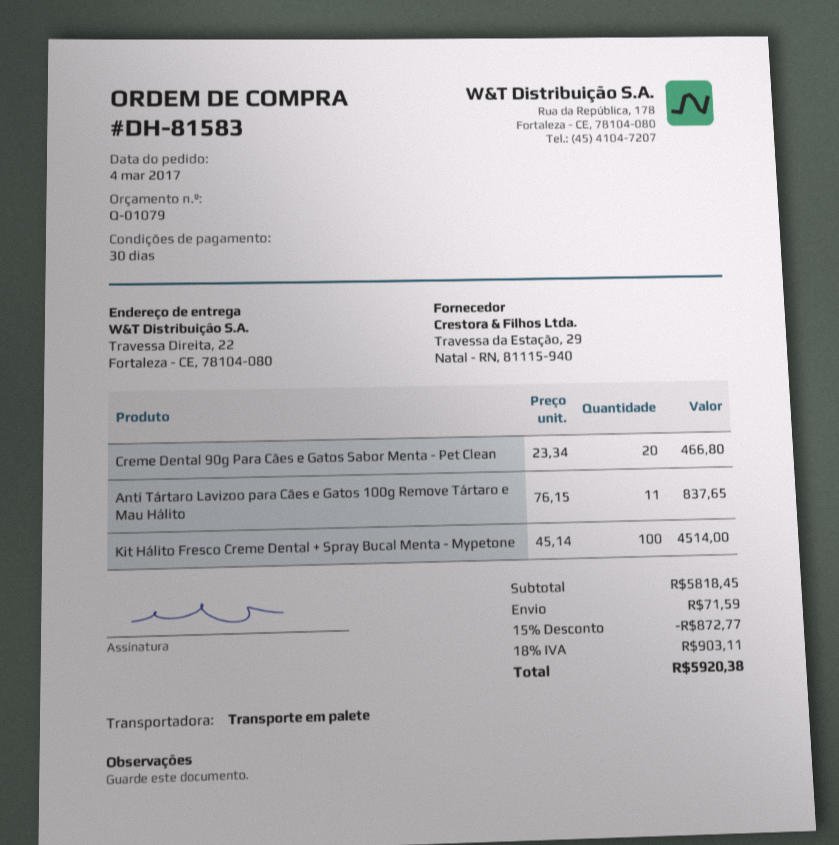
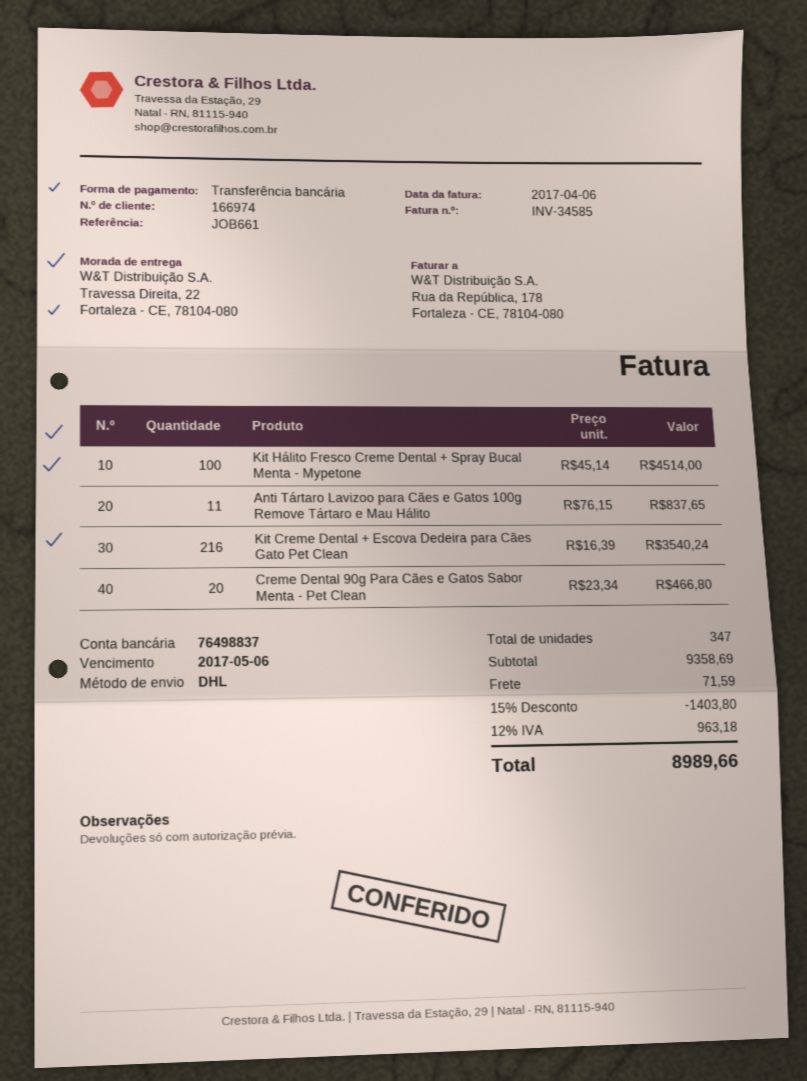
shipping method: pallet freight -> DHL
Kit Creme Dental + Escova Dedeira para Cães Gato Pet Clean: none -> 216 x 16.39 = 3540.24
subtotal: 5818.45 -> 9358.69
discount: 15% = 872.77 -> 15% = 1403.80
tax: 18% = 903.11 -> 12% = 963.18
total: 5920.38 -> 8989.66

